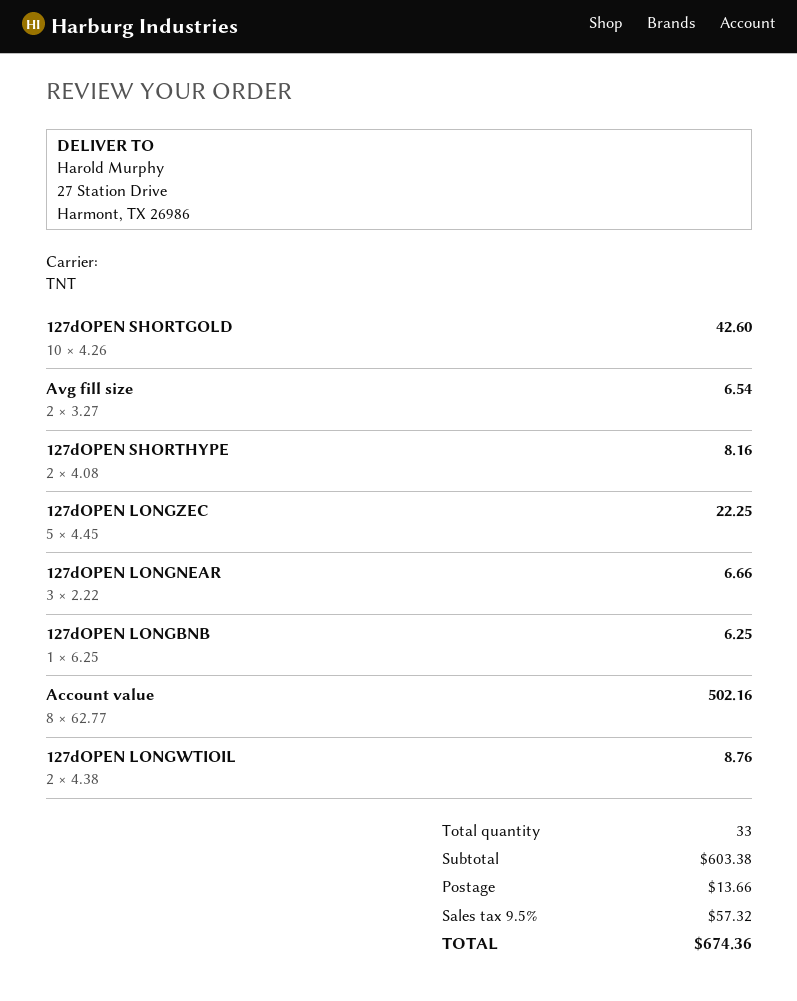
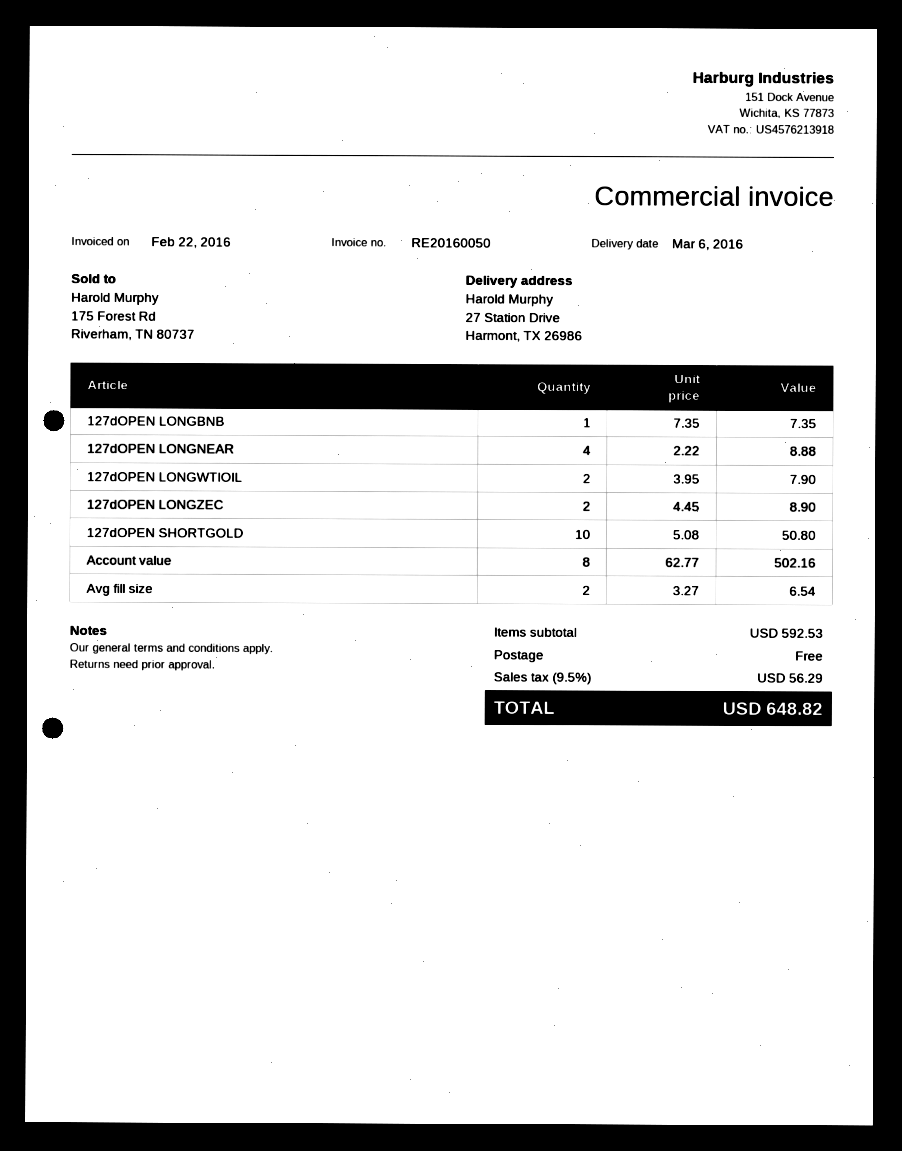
127dOPEN SHORTGOLD: 10 x 4.26 = 42.60 -> 10 x 5.08 = 50.80
127dOPEN SHORTHYPE: 2 x 4.08 = 8.16 -> none
127dOPEN LONGZEC: 5 x 4.45 = 22.25 -> 2 x 4.45 = 8.90
127dOPEN LONGNEAR: 3 x 2.22 = 6.66 -> 4 x 2.22 = 8.88
127dOPEN LONGBNB: 1 x 6.25 = 6.25 -> 1 x 7.35 = 7.35
127dOPEN LONGWTIOIL: 2 x 4.38 = 8.76 -> 2 x 3.95 = 7.90
subtotal: 603.38 -> 592.53
shipping: 13.66 -> 0.00
tax: 9.5% = 57.32 -> 9.5% = 56.29
total: 674.36 -> 648.82

